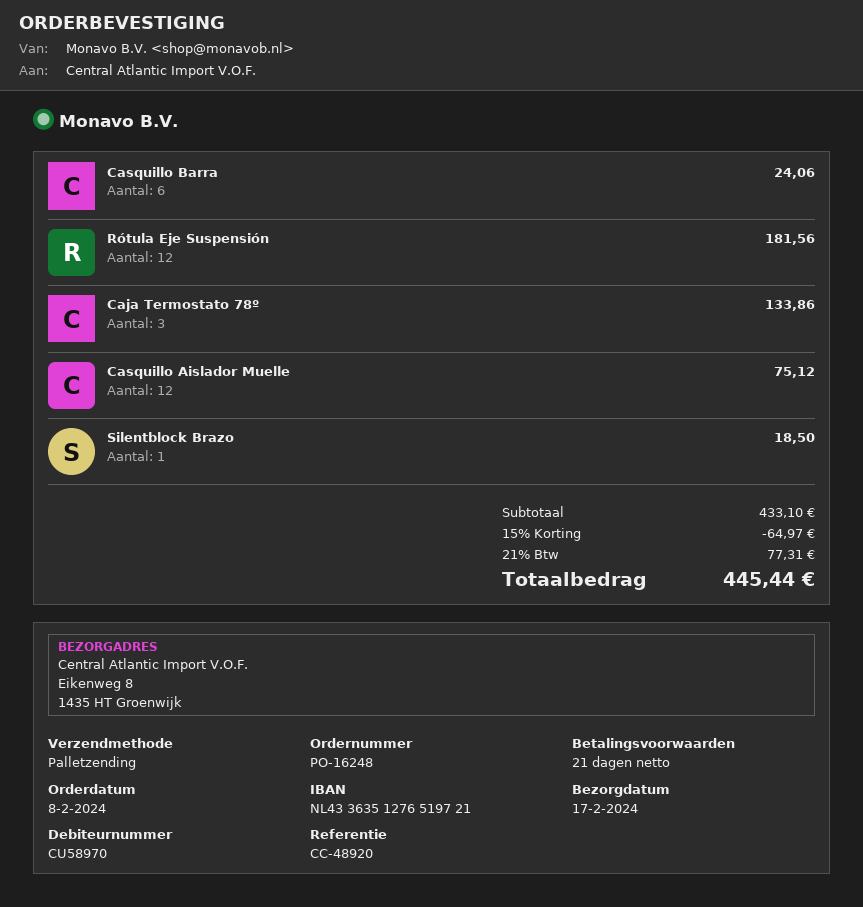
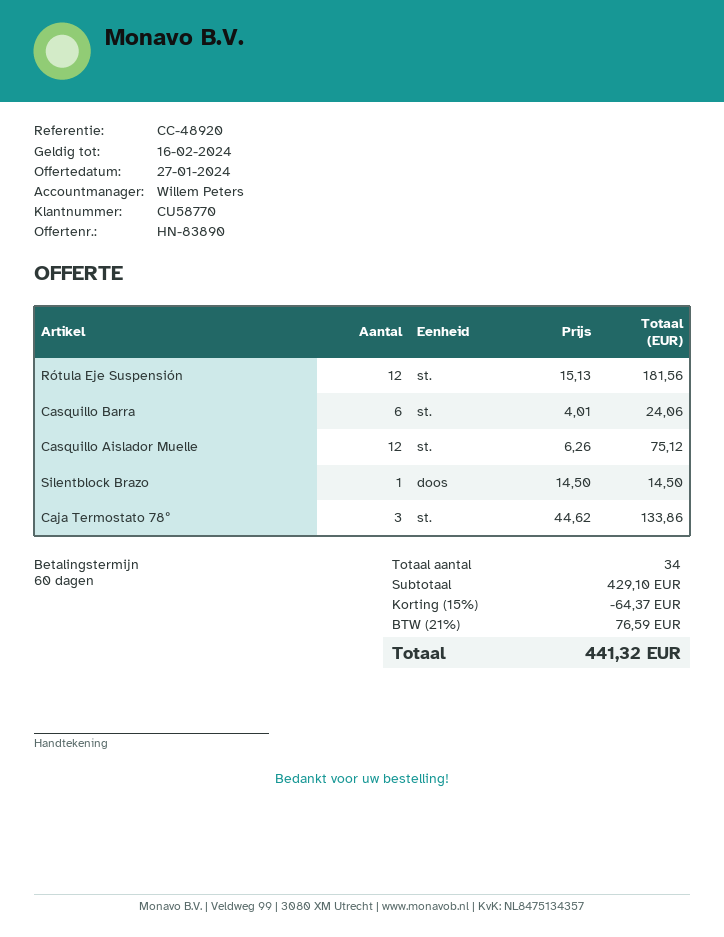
payment terms: 21 days -> 60 days
customer number: CU58970 -> CU58770
Silentblock Brazo: 1 for 18.50 -> 1 for 14.50
subtotal: 433.10 -> 429.10
discount: 15% = 64.97 -> 15% = 64.37
tax: 21% = 77.31 -> 21% = 76.59
total: 445.44 -> 441.32

